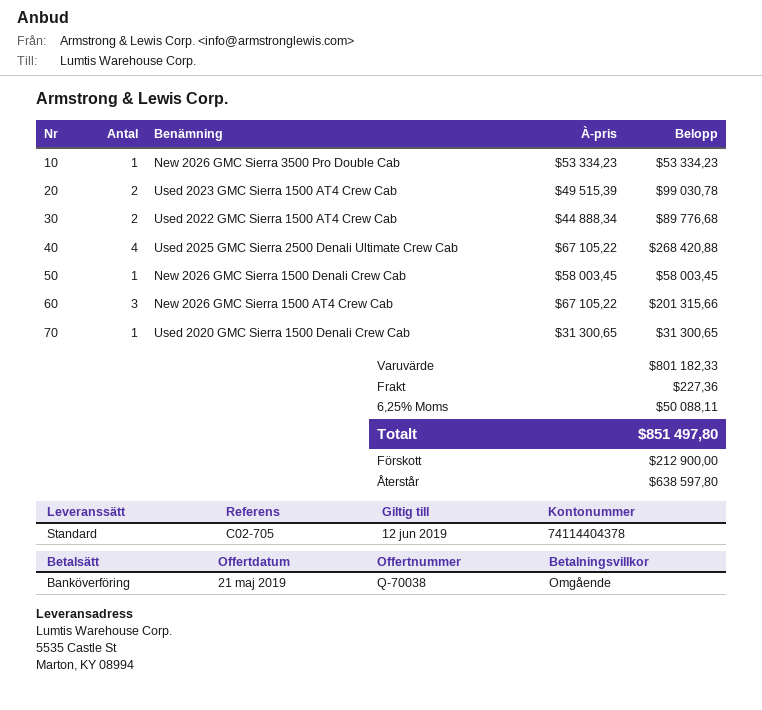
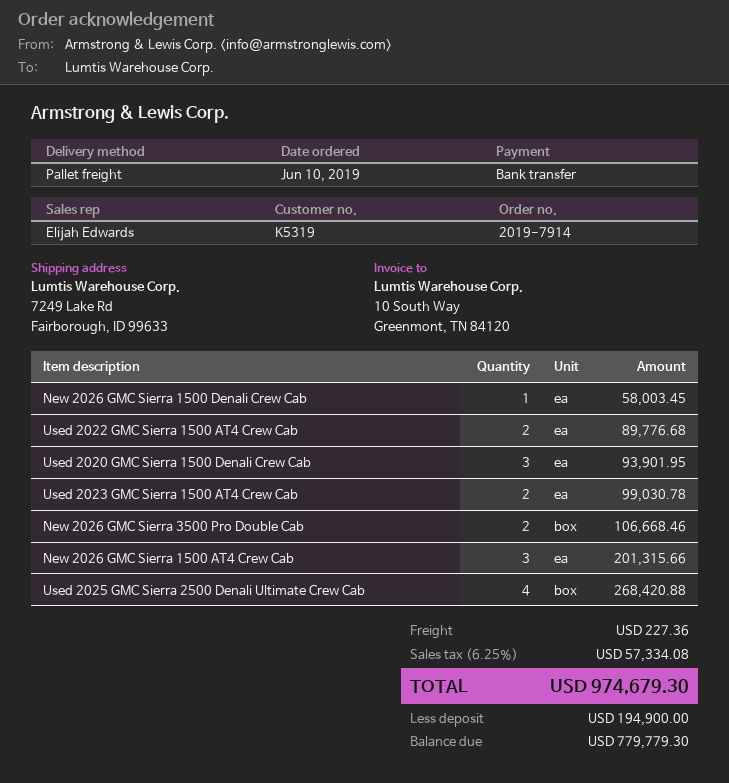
shipping method: standard -> pallet freight
ship to: 5535 Castle St, Marton, KY 08994 -> 7249 Lake Rd, Fairborough, ID 99633
New 2026 GMC Sierra 3500 Pro Double Cab: 1 for 53334.23 -> 2 for 106668.46
Used 2020 GMC Sierra 1500 Denali Crew Cab: 1 for 31300.65 -> 3 for 93901.95
tax: 6.25% = 50088.11 -> 6.25% = 57334.08
total: 851497.80 -> 974679.30
deposit: 212900.00 -> 194900.00
balance: 638597.80 -> 779779.30

